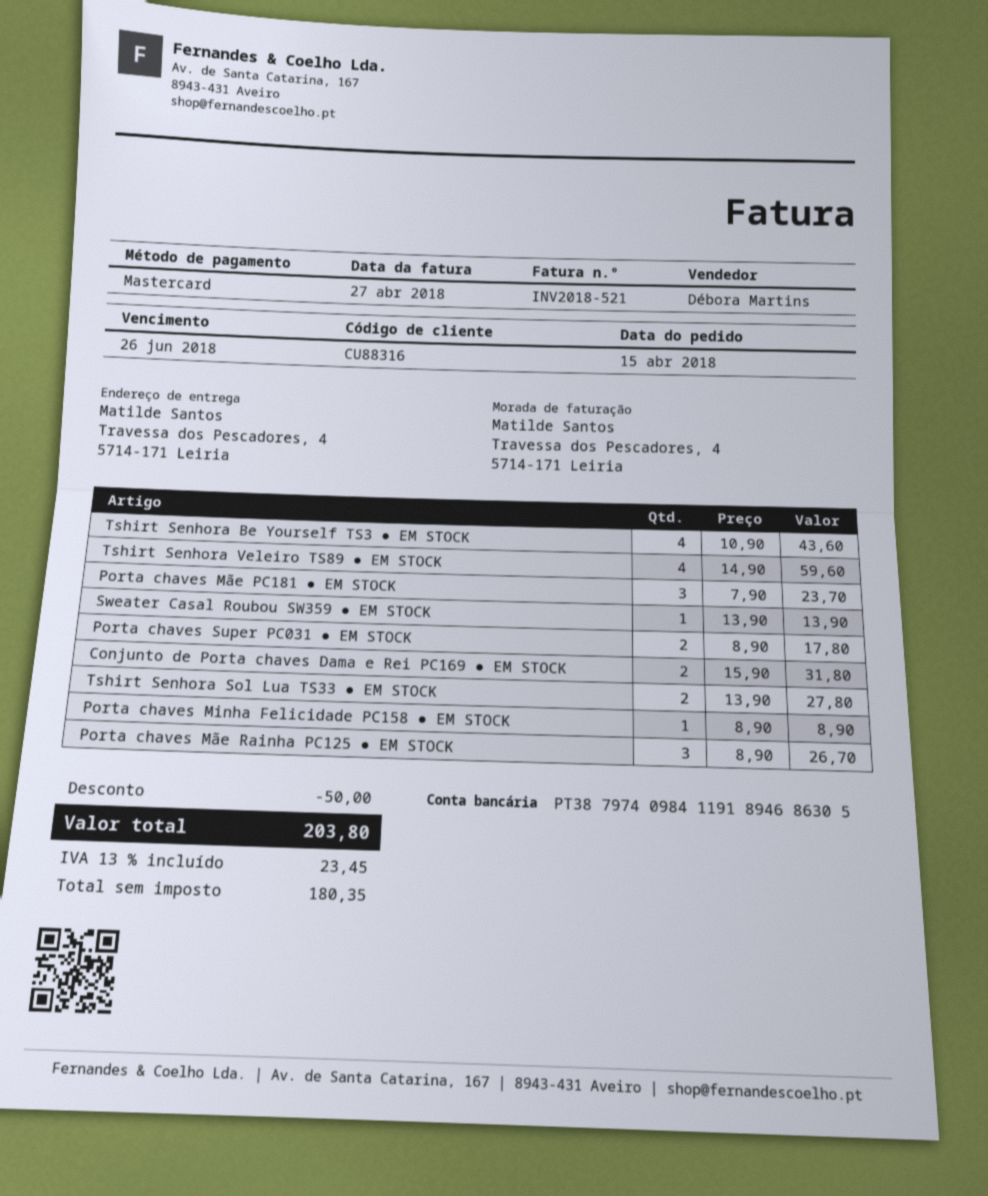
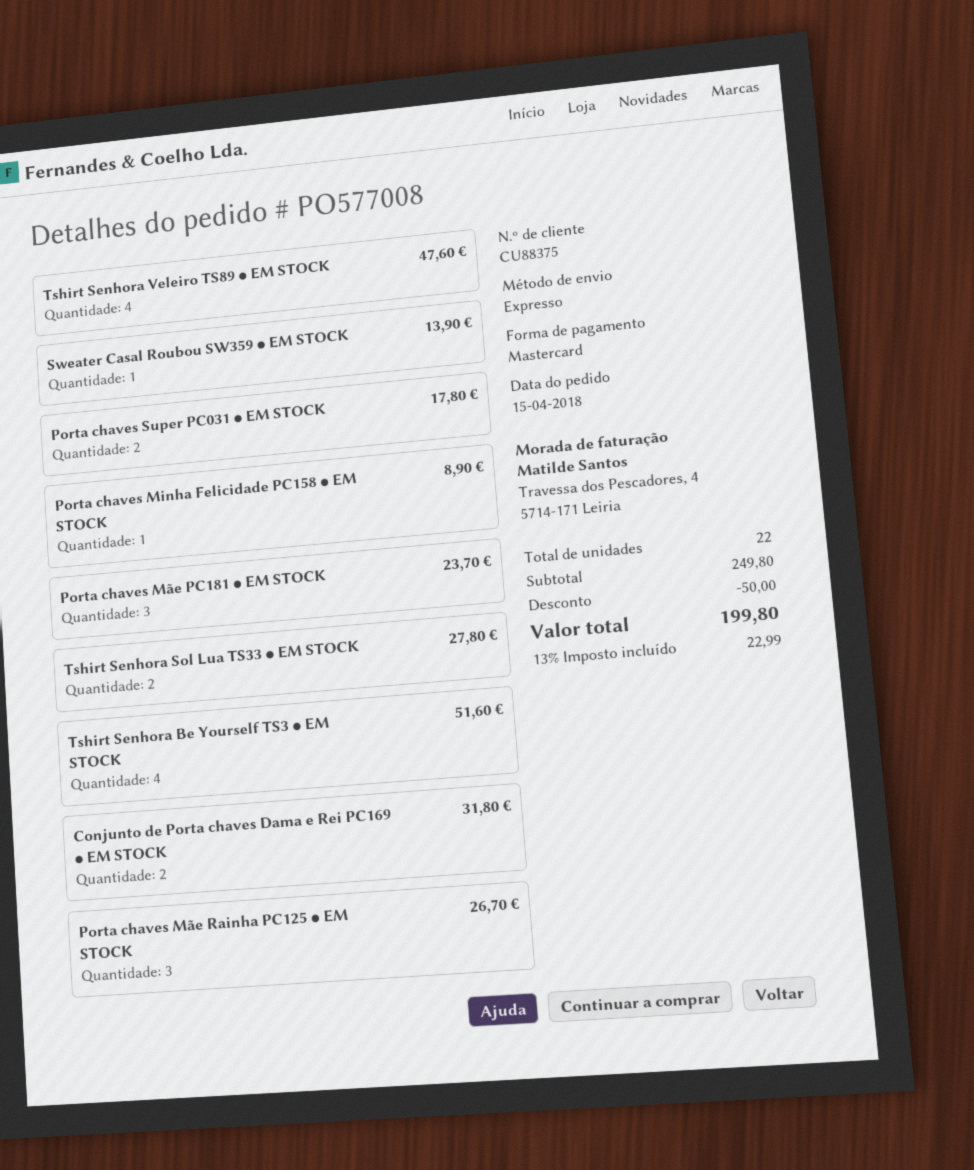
customer number: CU88316 -> CU88375
Tshirt Senhora Be Yourself TS3 ● EM STOCK: 4 for 43.60 -> 4 for 51.60
Tshirt Senhora Veleiro TS89 ● EM STOCK: 4 for 59.60 -> 4 for 47.60
tax: 13% = 23.45 -> 13% = 22.99
total: 203.80 -> 199.80

